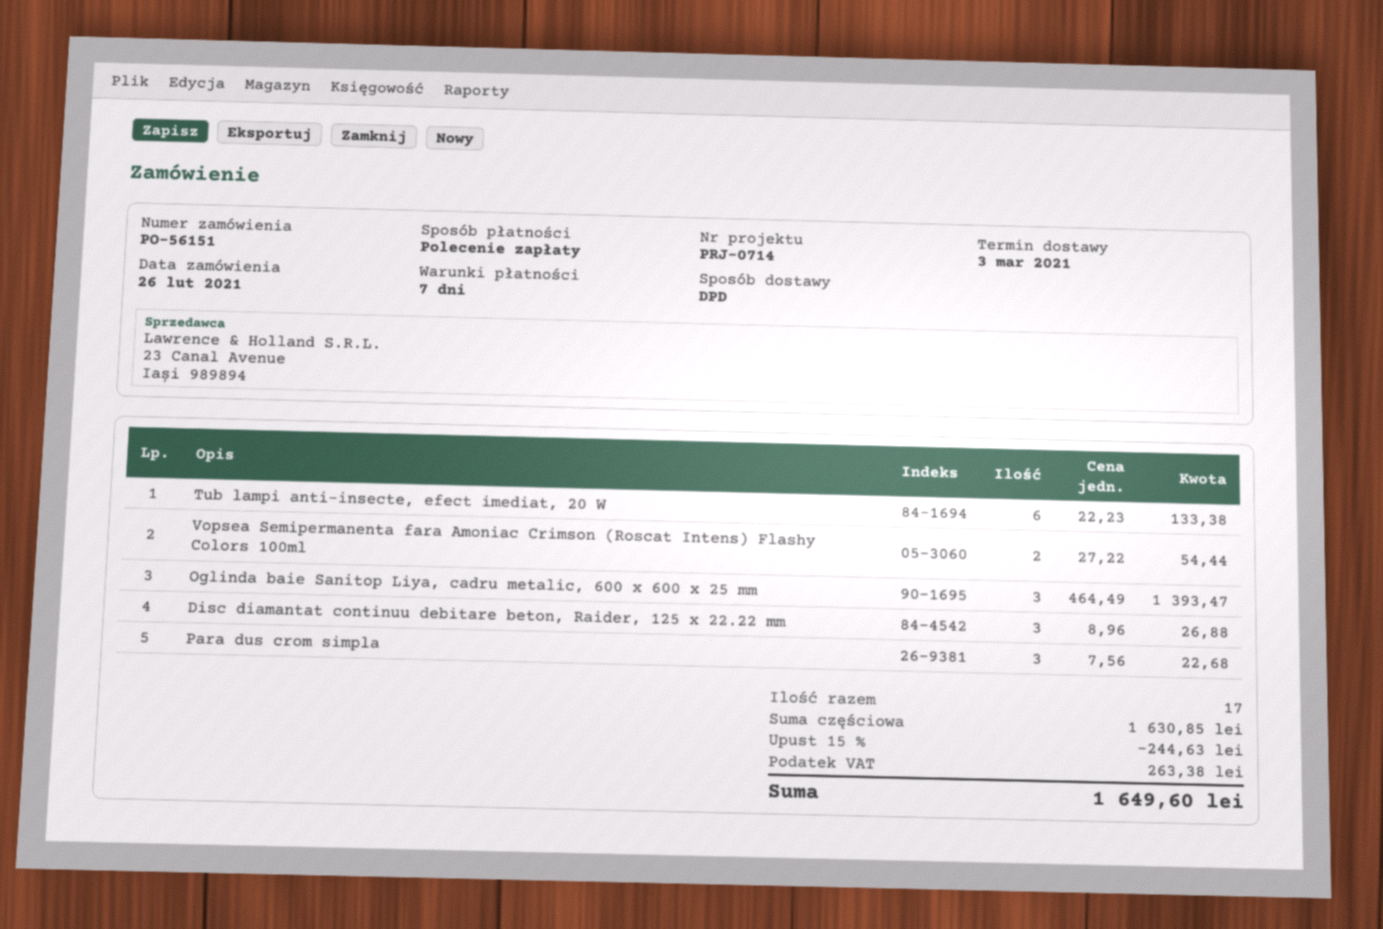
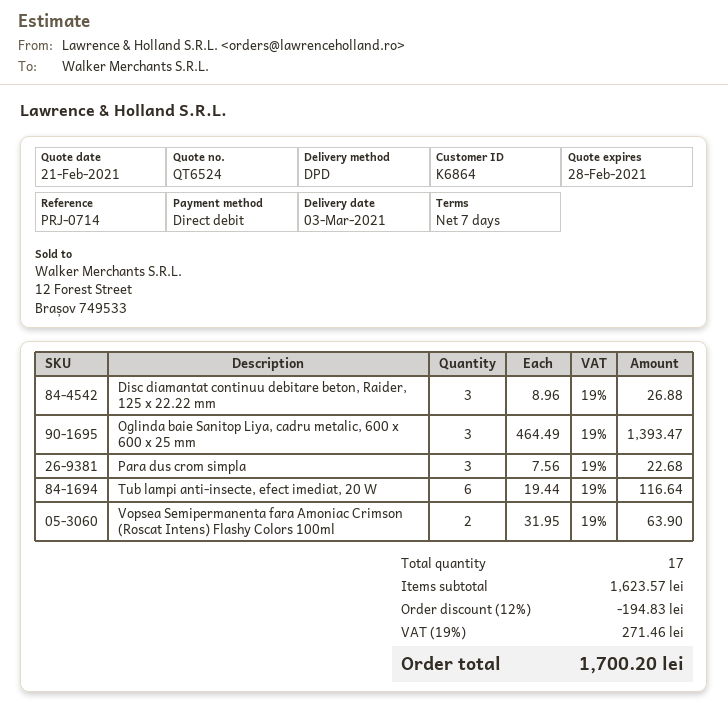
Tub lampi anti-insecte, efect imediat, 20 W: 6 x 22.23 = 133.38 -> 6 x 19.44 = 116.64
Vopsea Semipermanenta fara Amoniac Crimson (Roscat Intens) Flashy Colors 100ml: 2 x 27.22 = 54.44 -> 2 x 31.95 = 63.90
subtotal: 1630.85 -> 1623.57
discount: 15% = 244.63 -> 12% = 194.83
tax: 263.38 -> 271.46
total: 1649.60 -> 1700.20

